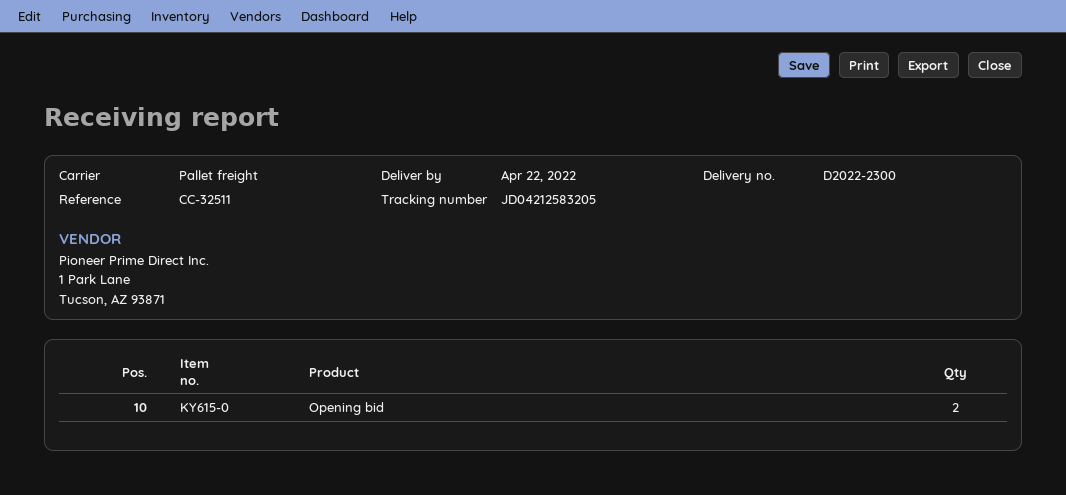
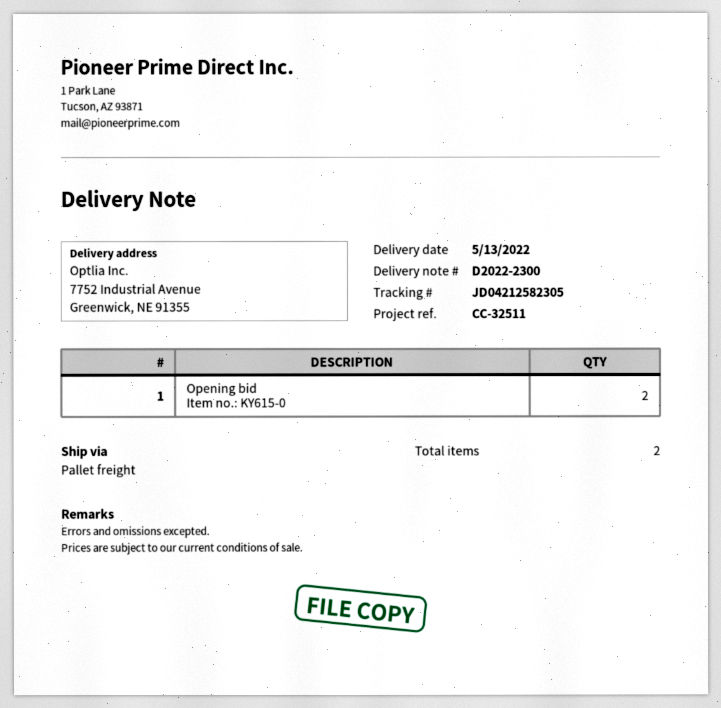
delivery date: 2022-04-22 -> 2022-05-13
tracking number: JD04212583205 -> JD04212582305

